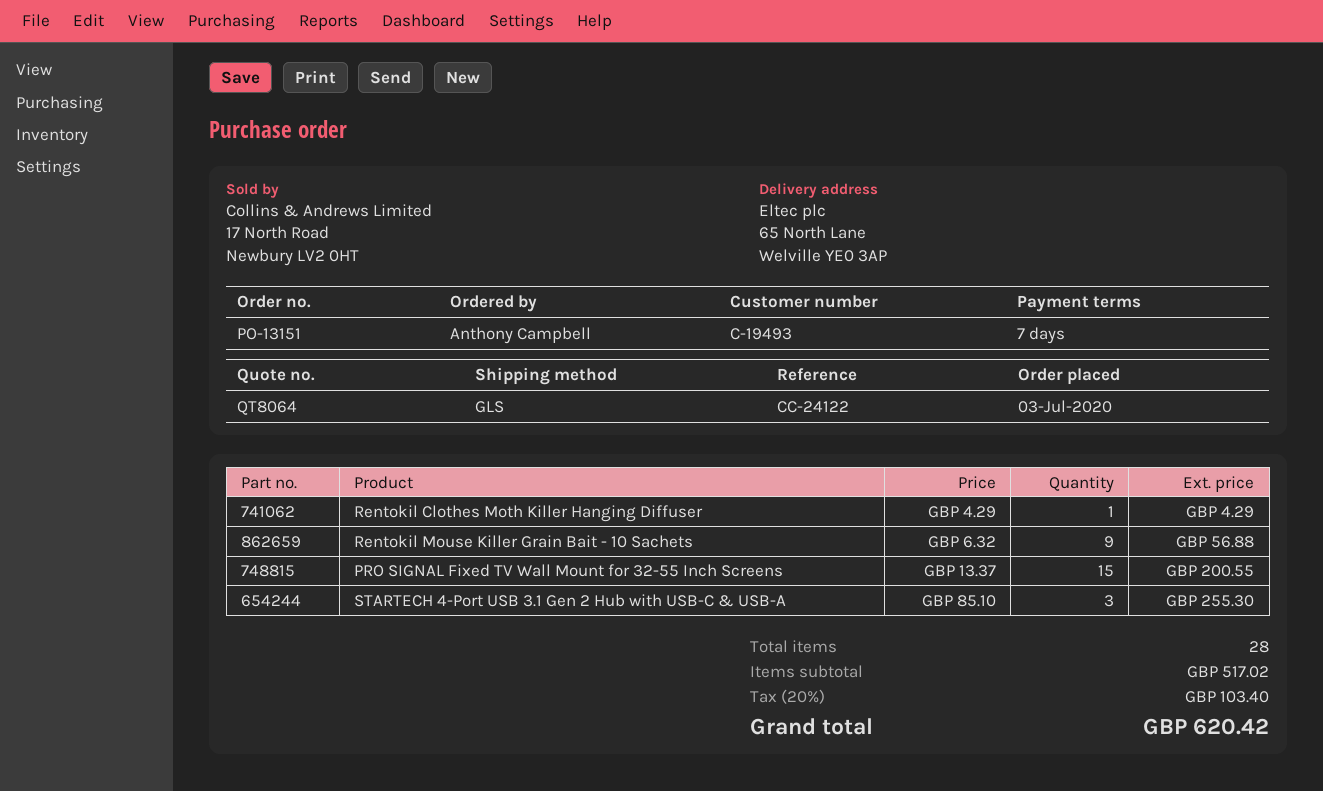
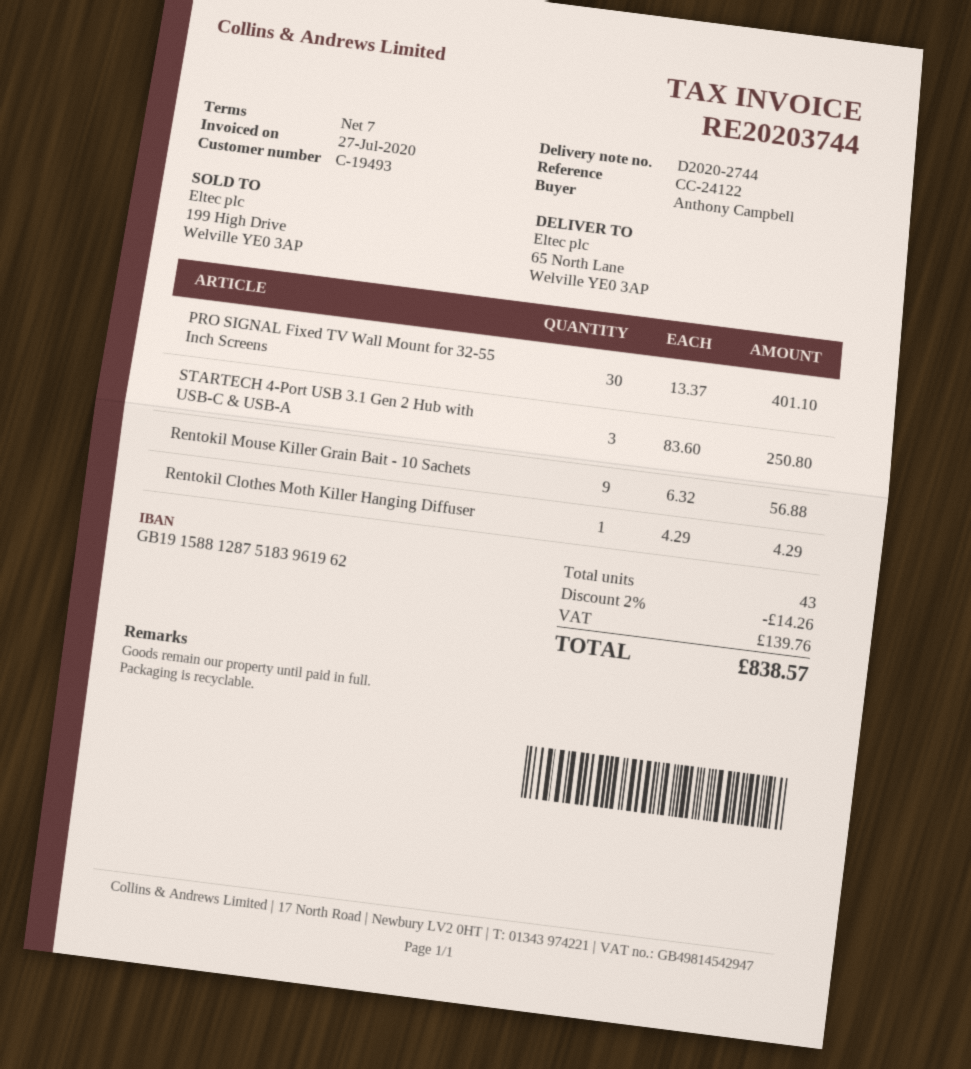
PRO SIGNAL Fixed TV Wall Mount for 32-55 Inch Screens: 15 x 13.37 = 200.55 -> 30 x 13.37 = 401.10
STARTECH 4-Port USB 3.1 Gen 2 Hub with USB-C & USB-A: 3 x 85.10 = 255.30 -> 3 x 83.60 = 250.80
total quantity: 28 -> 43
discount: none -> 2% = 14.26
tax: 103.40 -> 139.76
total: 620.42 -> 838.57

